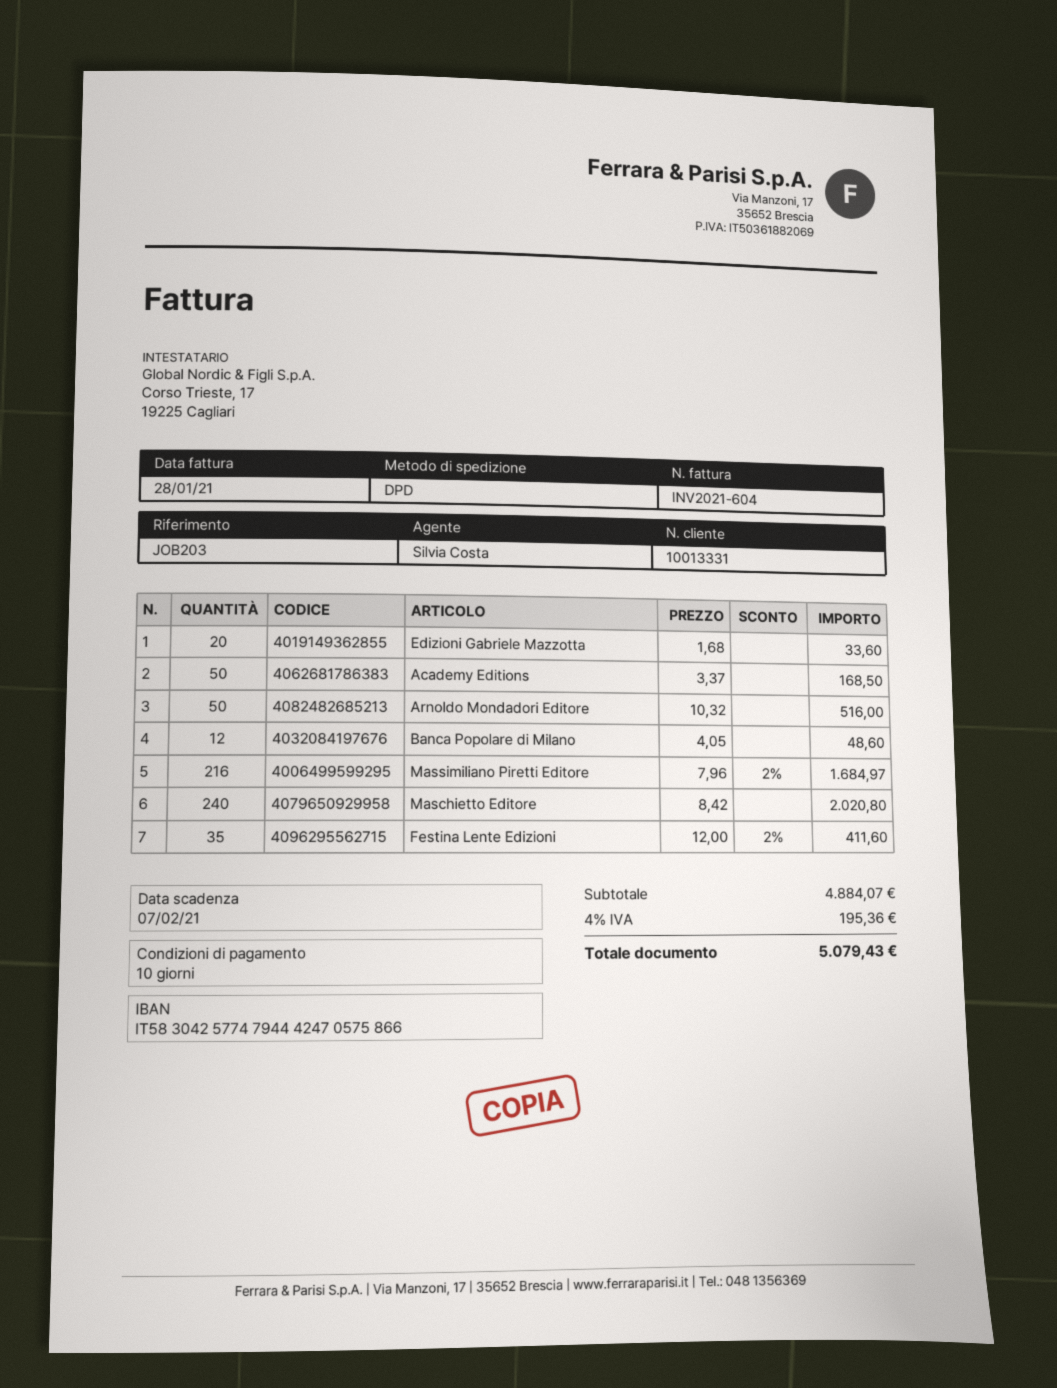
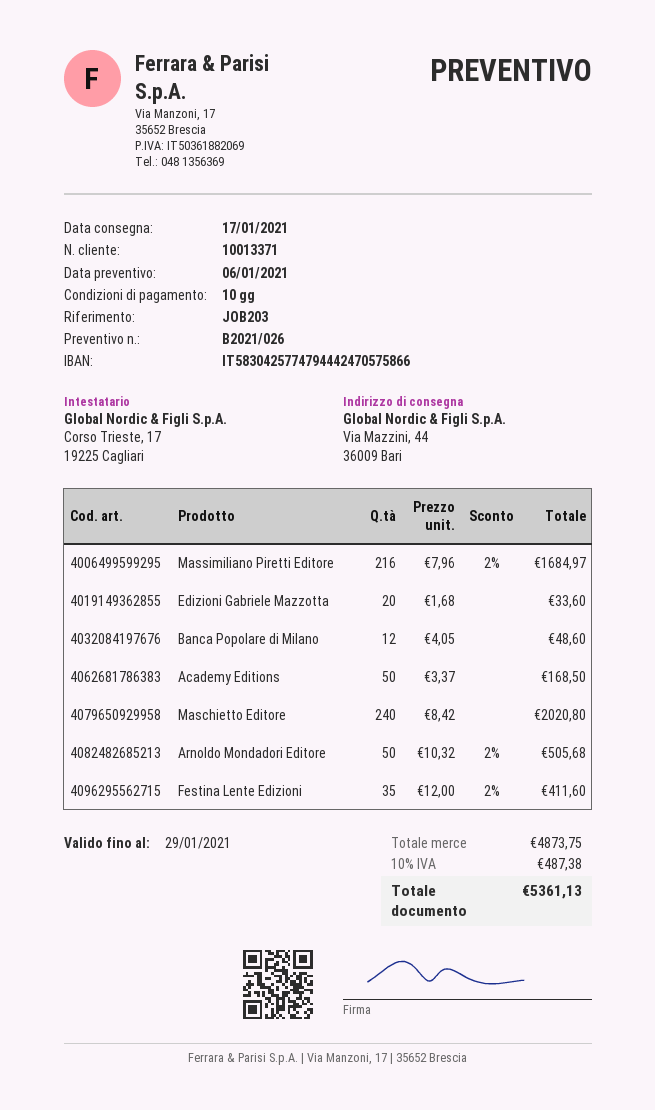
customer number: 10013331 -> 10013371
Arnoldo Mondadori Editore: 50 x 10.32 = 516.00 -> 50 x 10.32 - 2% = 505.68
subtotal: 4884.07 -> 4873.75
tax: 4% = 195.36 -> 10% = 487.38
total: 5079.43 -> 5361.13

